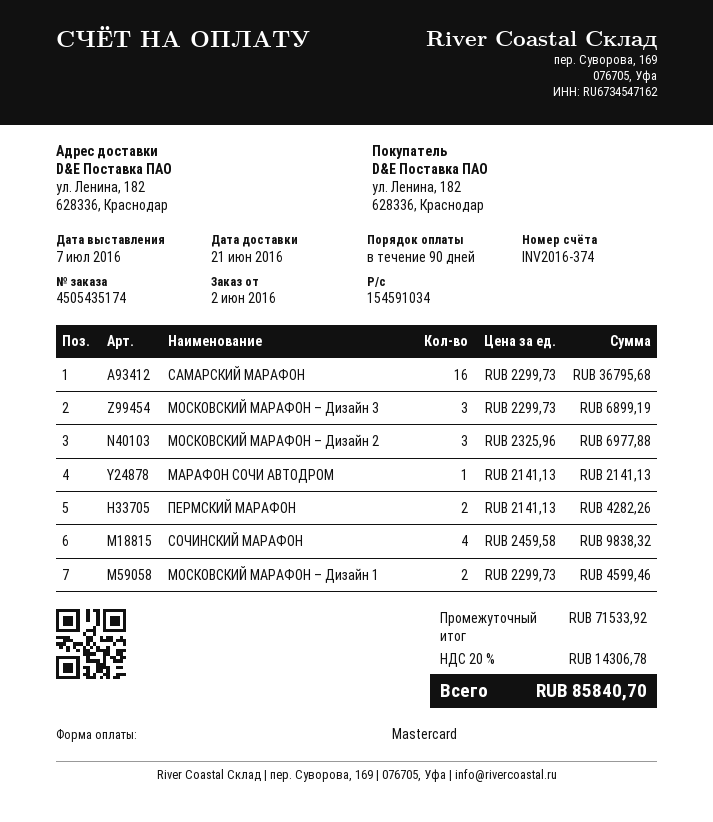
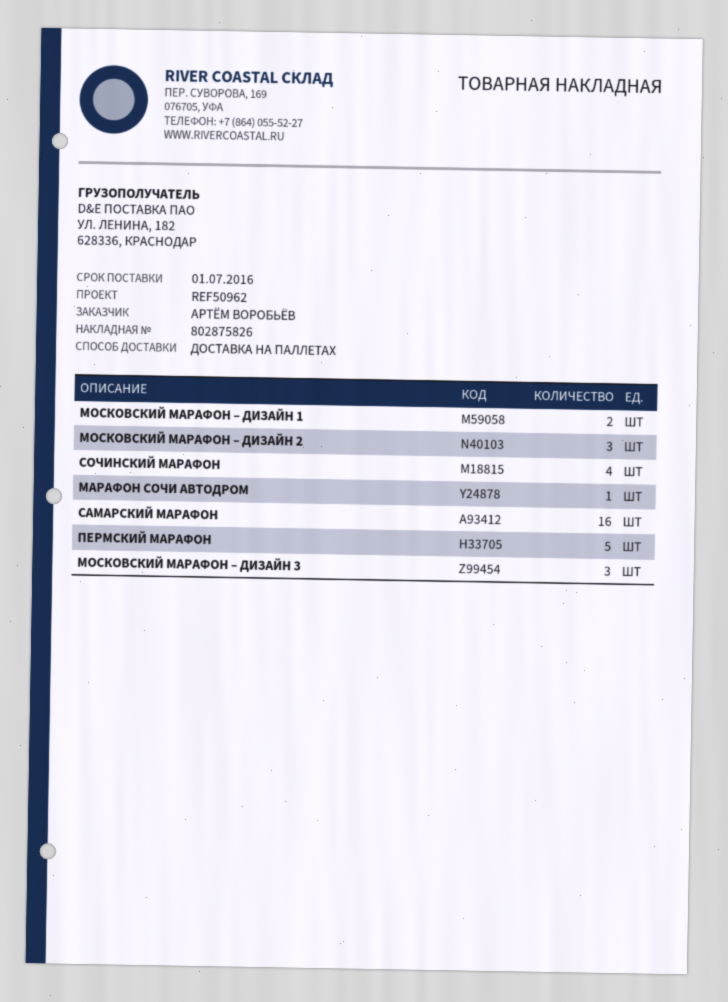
delivery date: 2016-06-21 -> 2016-07-01
ПЕРМСКИЙ МАРАФОН: 2 -> 5

